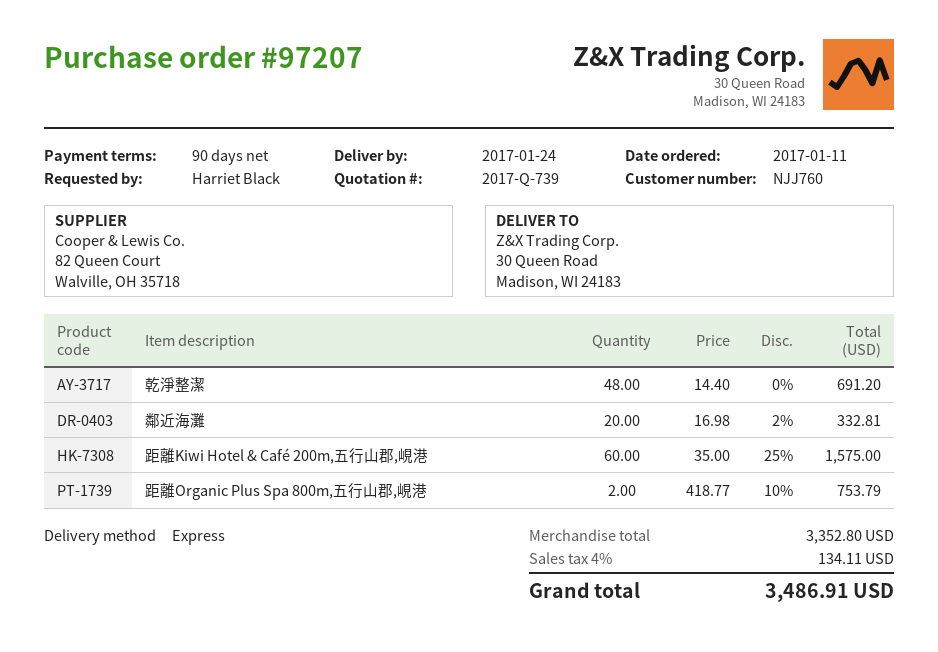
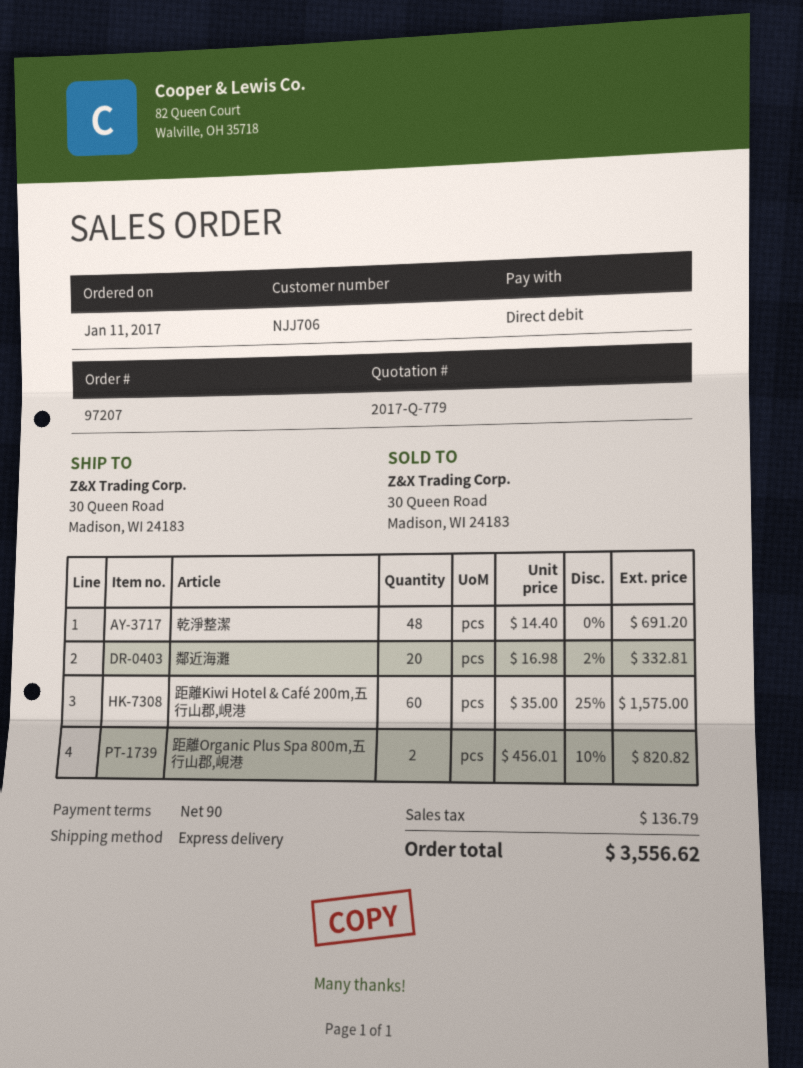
quote number: 2017-Q-739 -> 2017-Q-779
customer number: NJJ760 -> NJJ706
距離Organic Plus Spa 800m,五行山郡,峴港: 2 x 418.77 - 10% = 753.79 -> 2 x 456.01 - 10% = 820.82
tax: 134.11 -> 136.79
total: 3486.91 -> 3556.62

